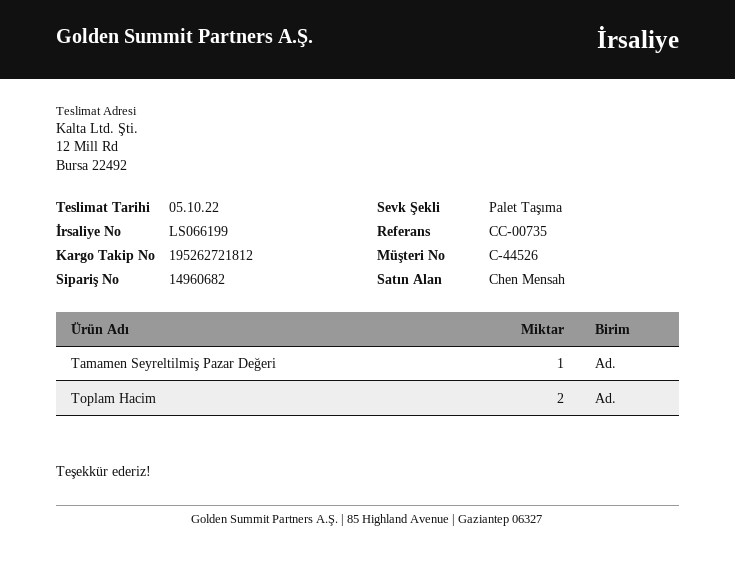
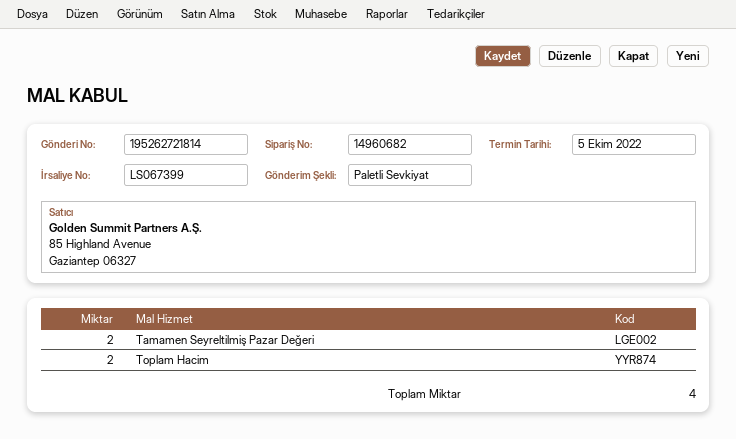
delivery note number: LS066199 -> LS067399
tracking number: 195262721812 -> 195262721814
Tamamen Seyreltilmiş Pazar Değeri: 1 -> 2

